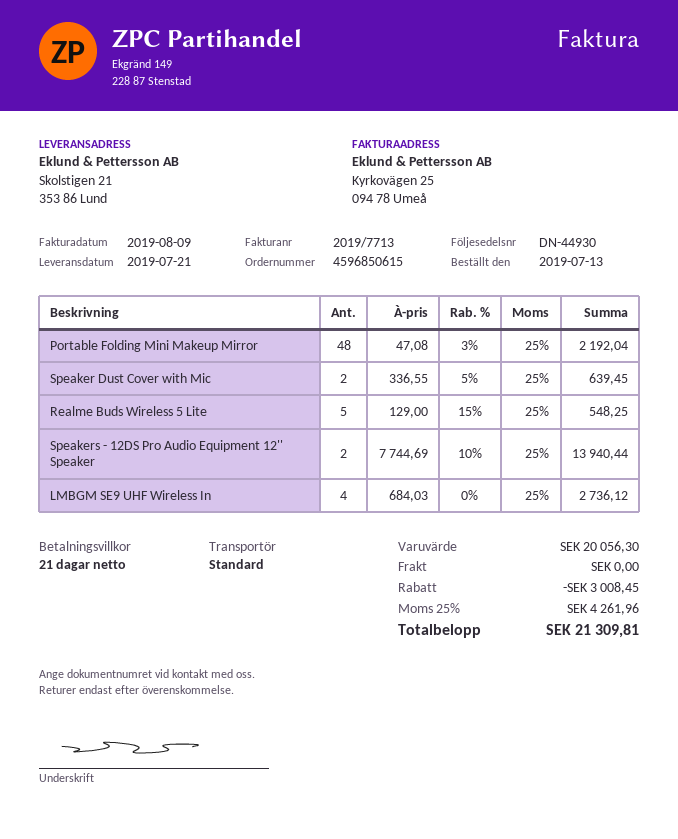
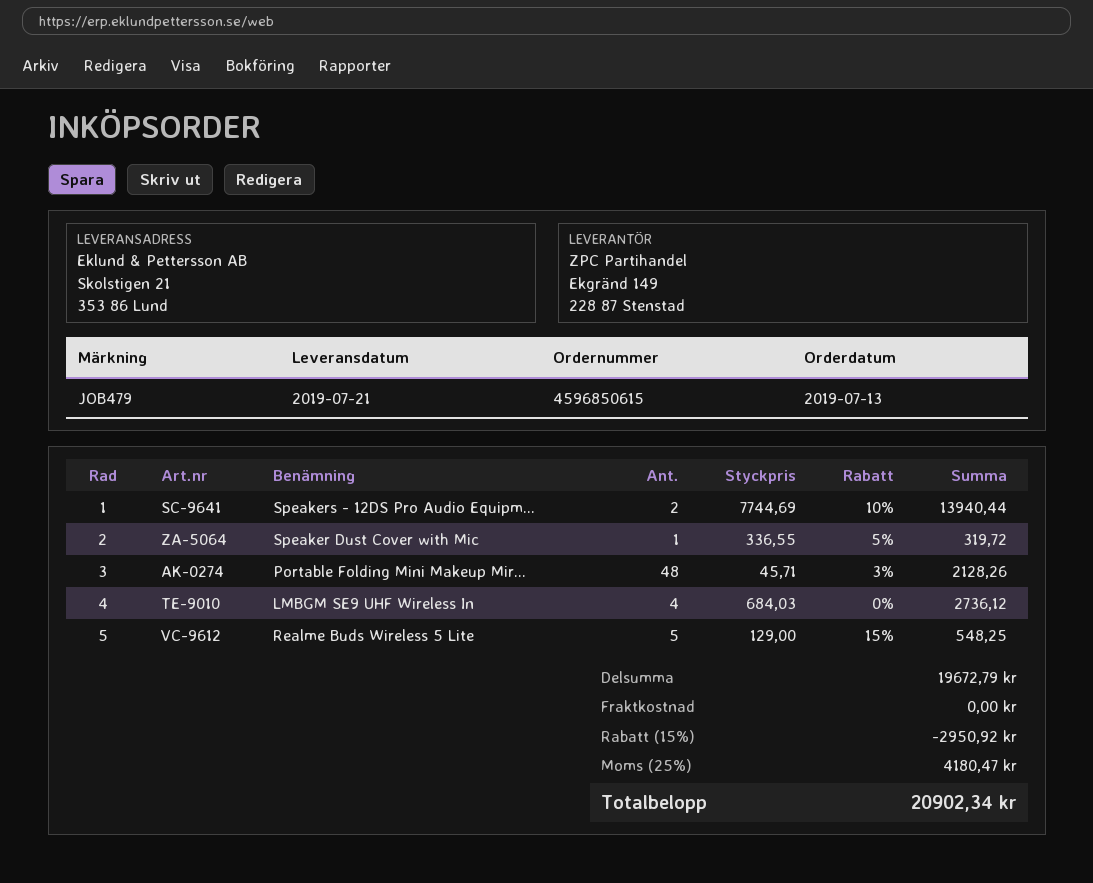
Portable Folding Mini Makeup Mirror: 48 x 47.08 - 3% = 2192.04 -> 48 x 45.71 - 3% = 2128.26
Speaker Dust Cover with Mic: 2 x 336.55 - 5% = 639.45 -> 1 x 336.55 - 5% = 319.72
subtotal: 20056.30 -> 19672.79
discount: 3008.45 -> 2950.92
tax: 25% = 4261.96 -> 25% = 4180.47
total: 21309.81 -> 20902.34

